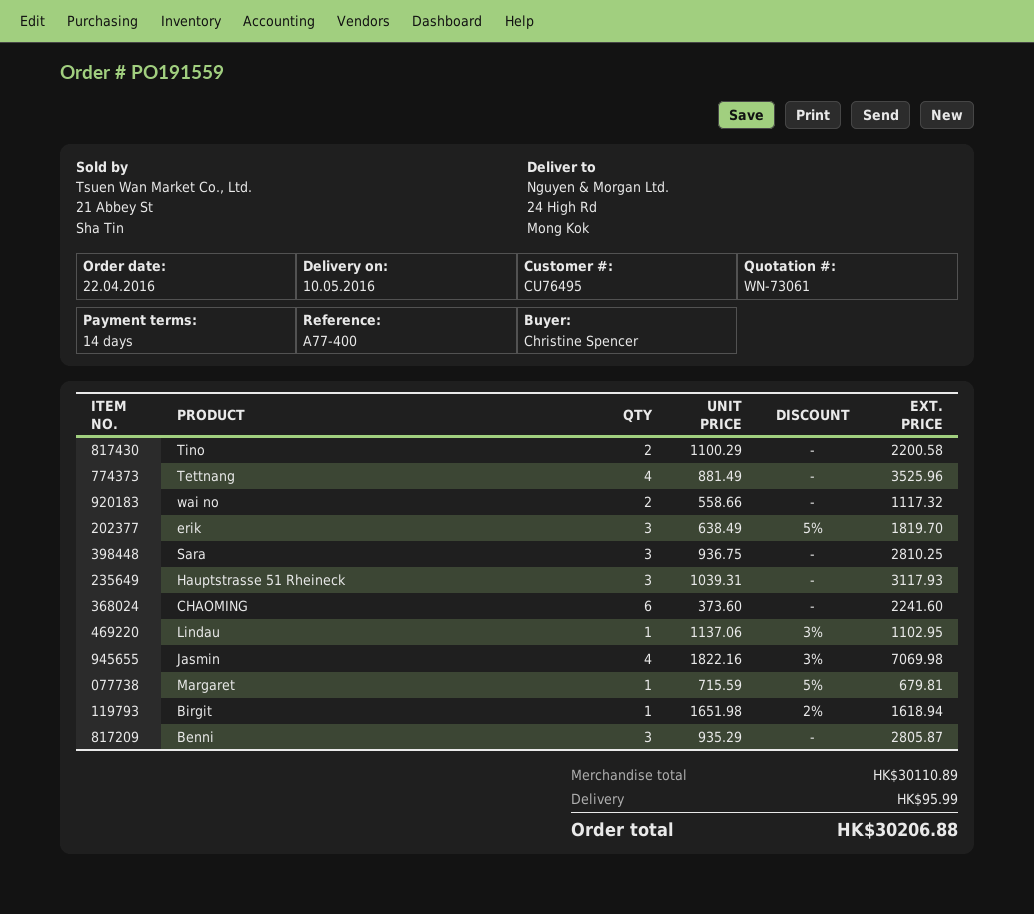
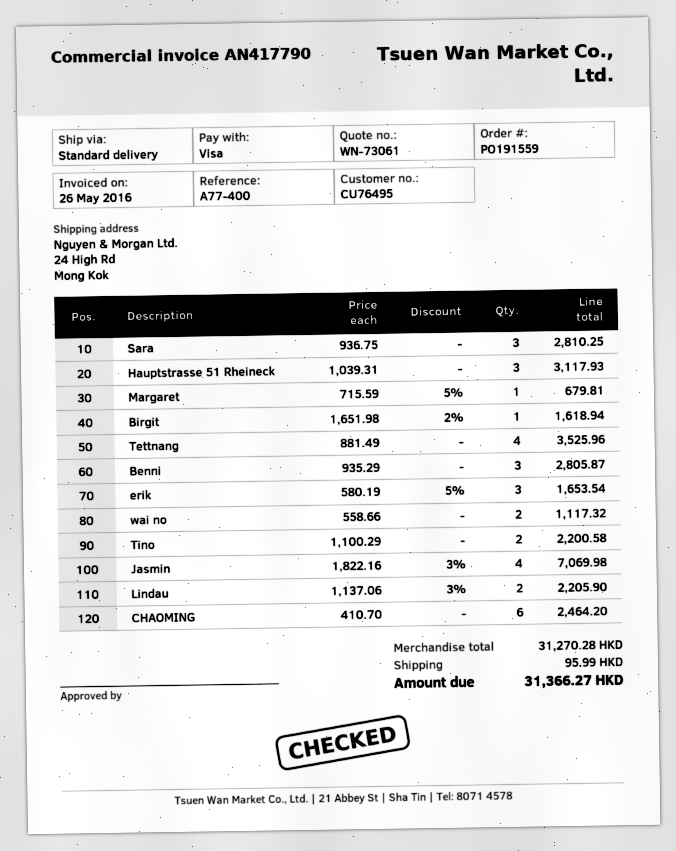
erik: 3 x 638.49 - 5% = 1819.70 -> 3 x 580.19 - 5% = 1653.54
CHAOMING: 6 x 373.60 = 2241.60 -> 6 x 410.70 = 2464.20
Lindau: 1 x 1137.06 - 3% = 1102.95 -> 2 x 1137.06 - 3% = 2205.90
subtotal: 30110.89 -> 31270.28
total: 30206.88 -> 31366.27

